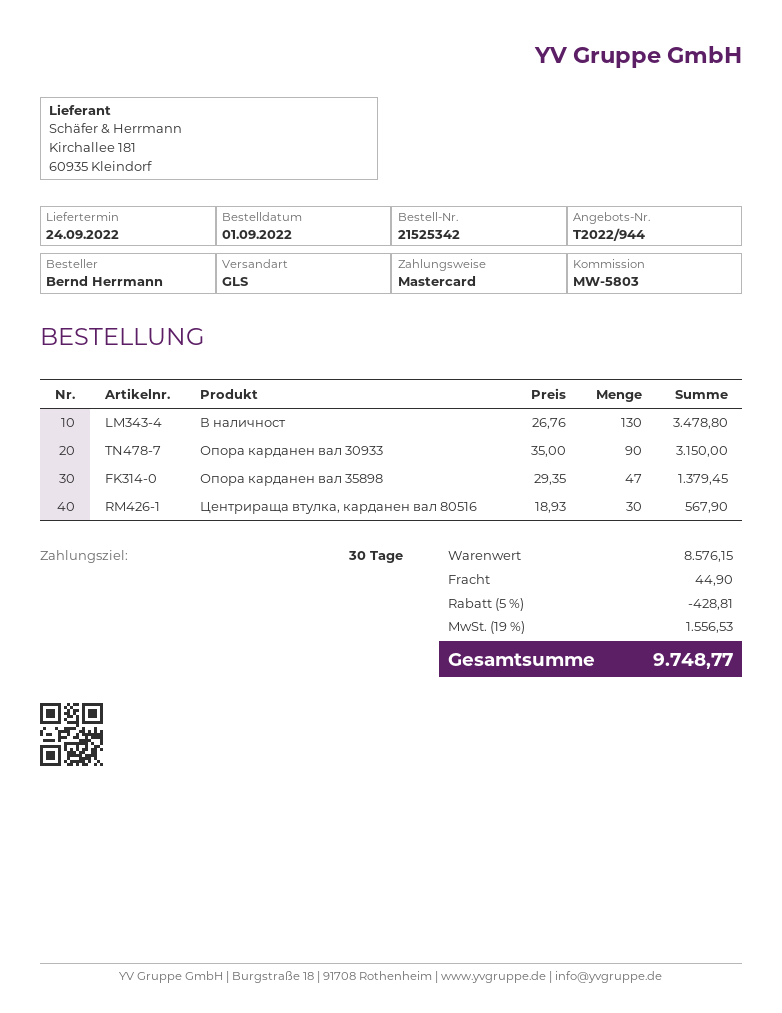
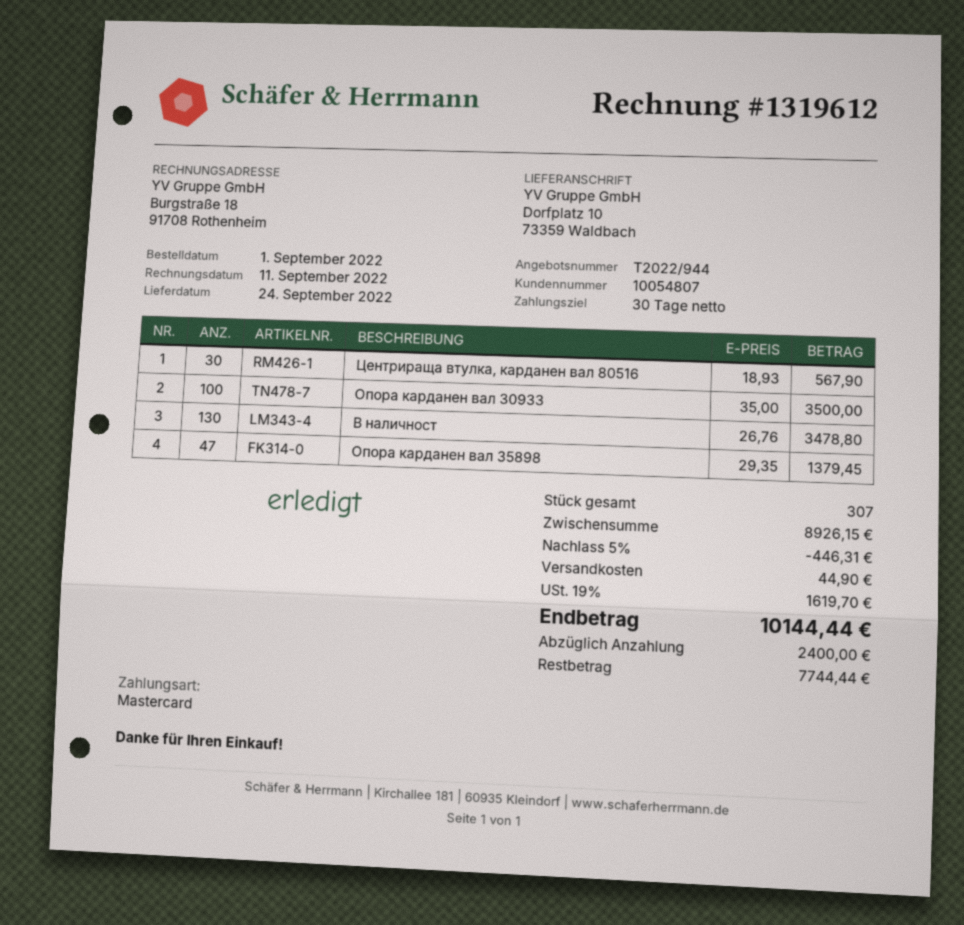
Опора карданен вал 30933: 90 x 35.00 = 3150.00 -> 100 x 35.00 = 3500.00
subtotal: 8576.15 -> 8926.15
discount: 5% = 428.81 -> 5% = 446.31
tax: 19% = 1556.53 -> 19% = 1619.70
total: 9748.77 -> 10144.44

